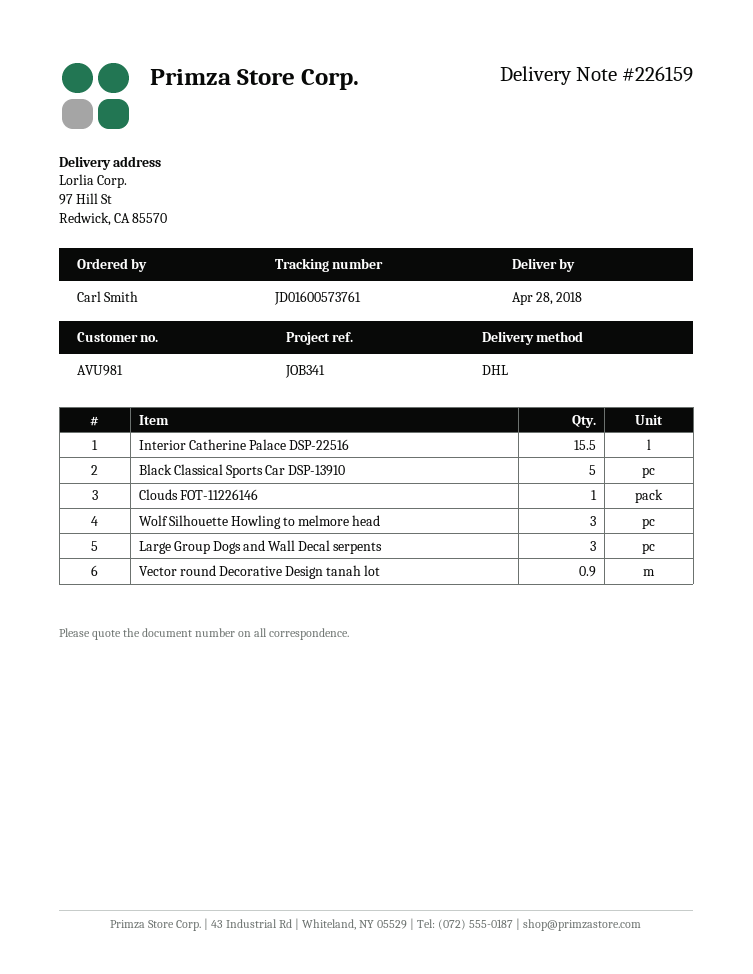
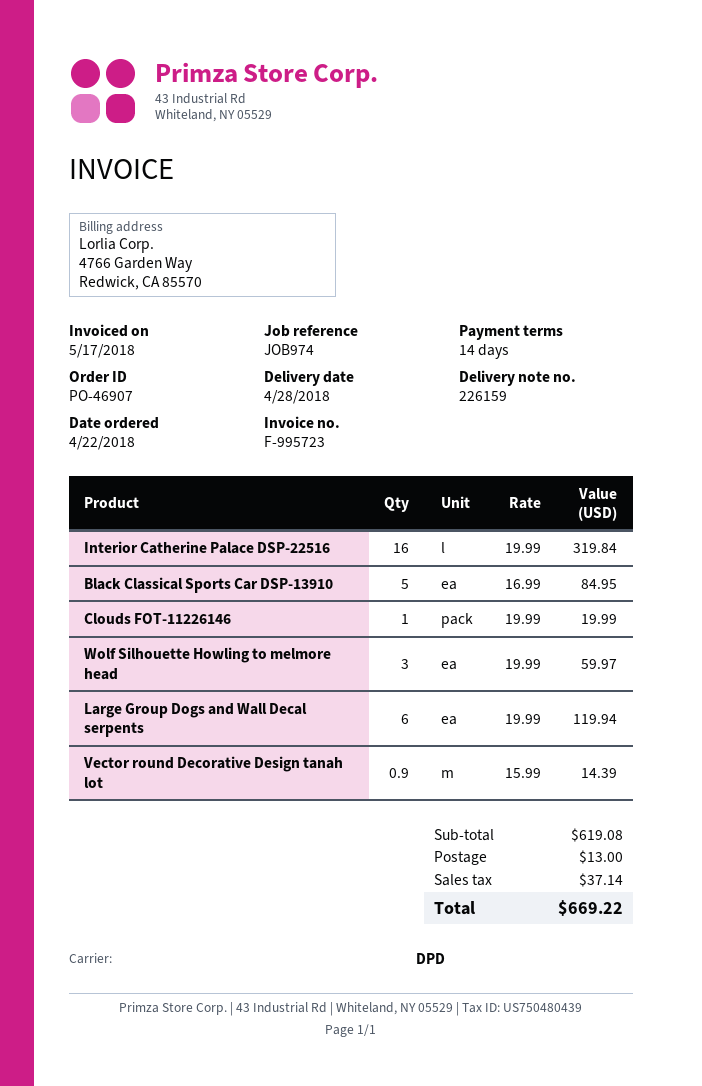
reference: JOB341 -> JOB974
shipping method: DHL -> DPD
Interior Catherine Palace DSP-22516: 15.5 -> 16
Large Group Dogs and Wall Decal serpents: 3 -> 6

